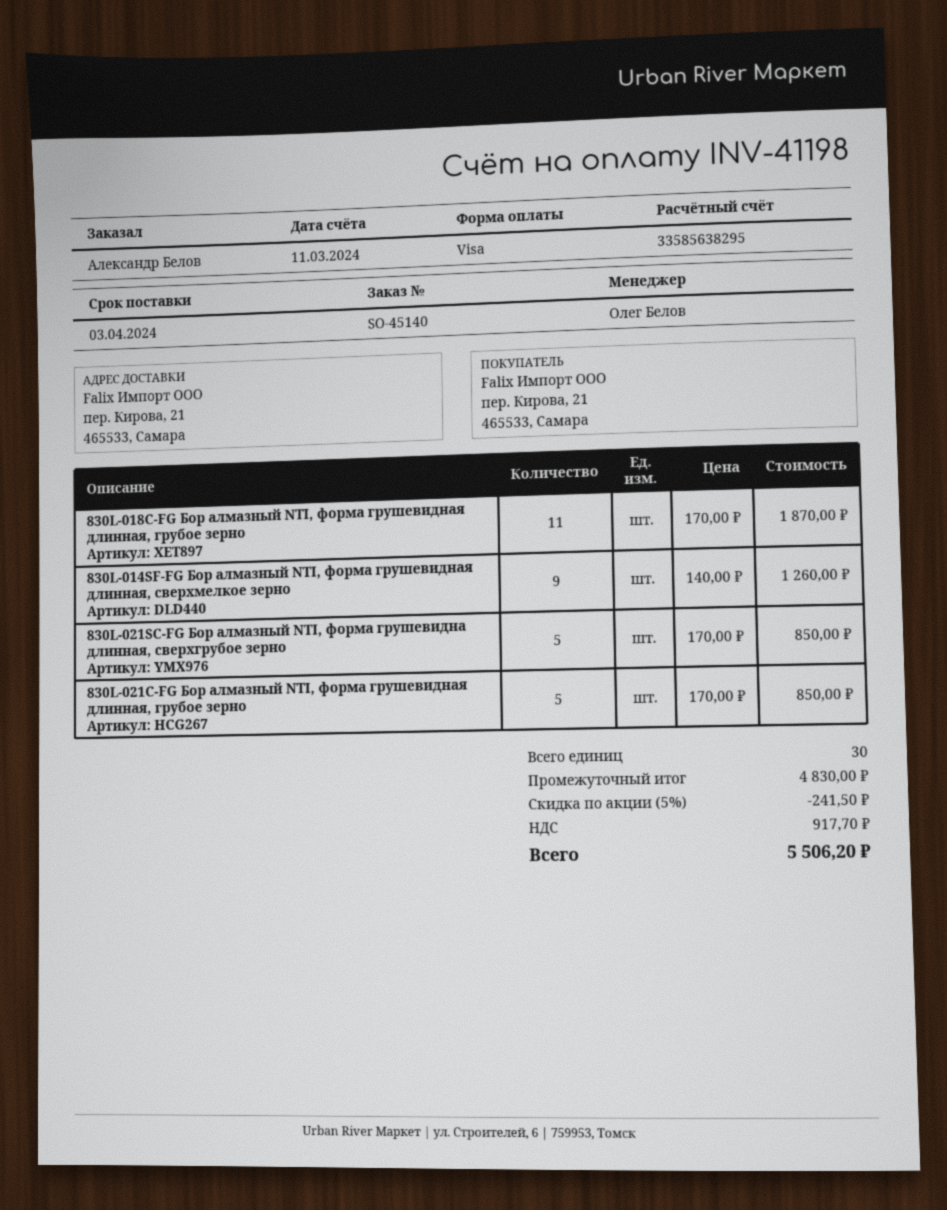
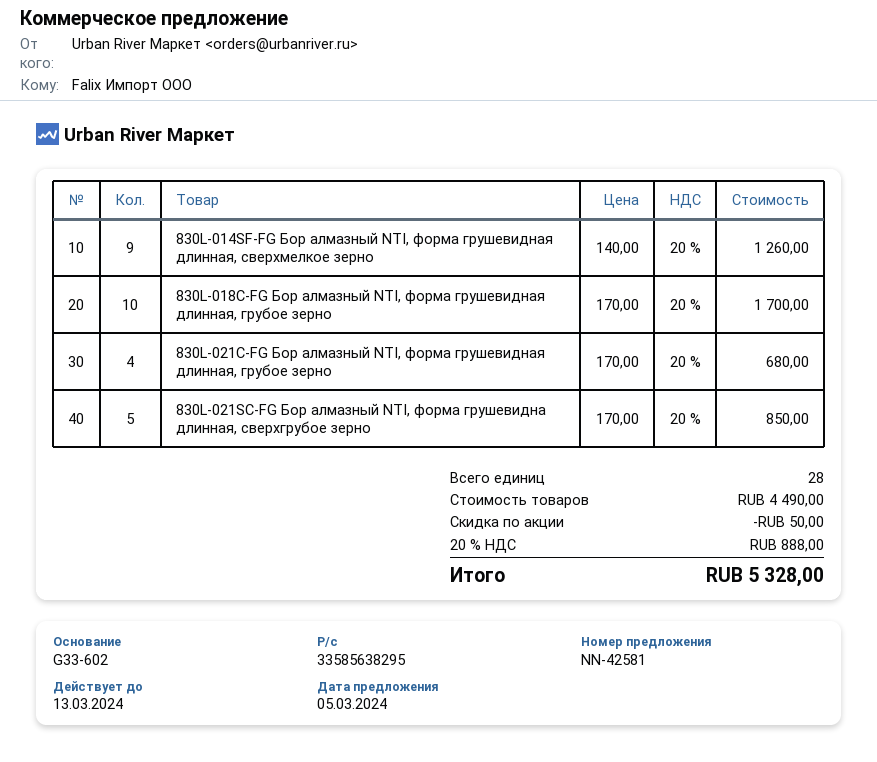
830L-018C-FG Бор алмазный NTI, форма грушевидная длинная, грубое зерно: 11 x 170.00 = 1870.00 -> 10 x 170.00 = 1700.00
830L-021C-FG Бор алмазный NTI, форма грушевидная длинная, грубое зерно: 5 x 170.00 = 850.00 -> 4 x 170.00 = 680.00
total quantity: 30 -> 28
subtotal: 4830.00 -> 4490.00
discount: 241.50 -> 50.00
tax: 917.70 -> 888.00
total: 5506.20 -> 5328.00

